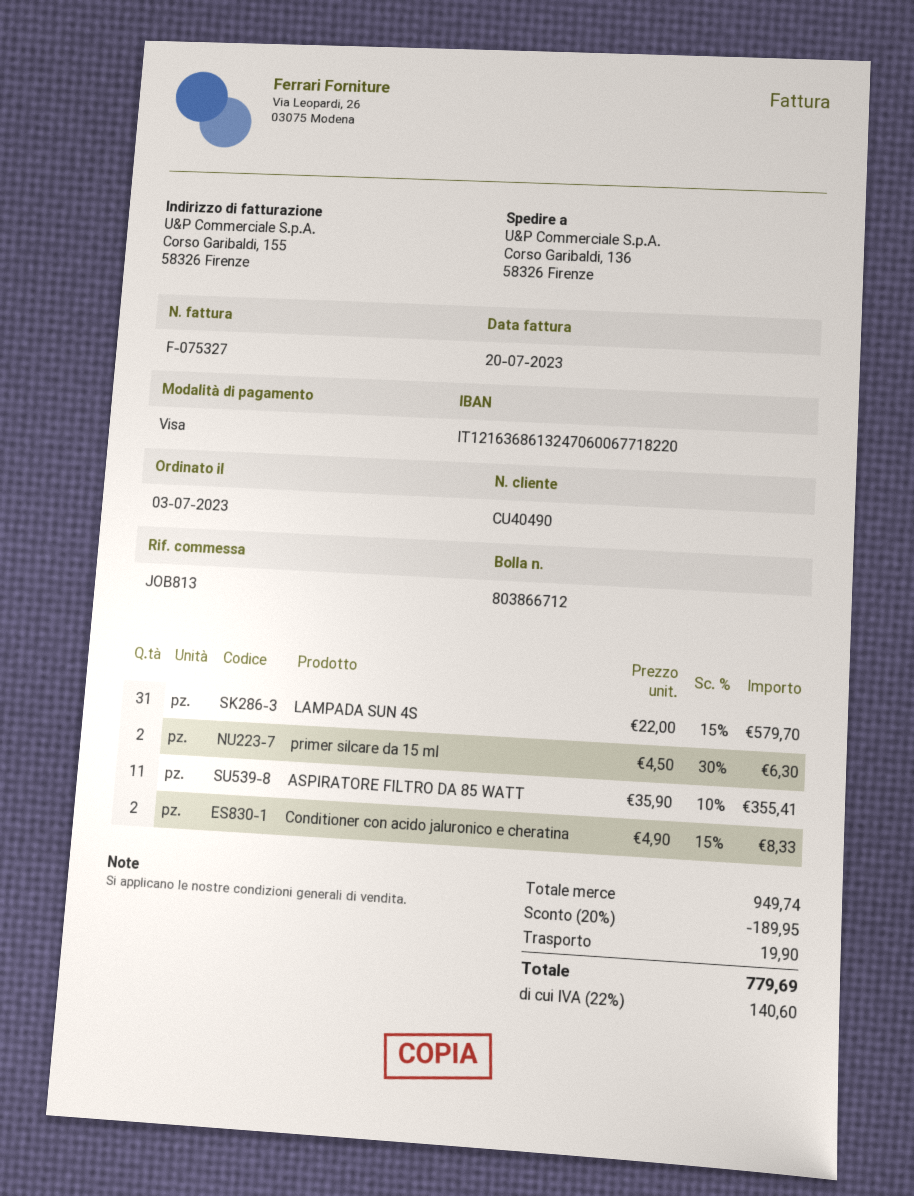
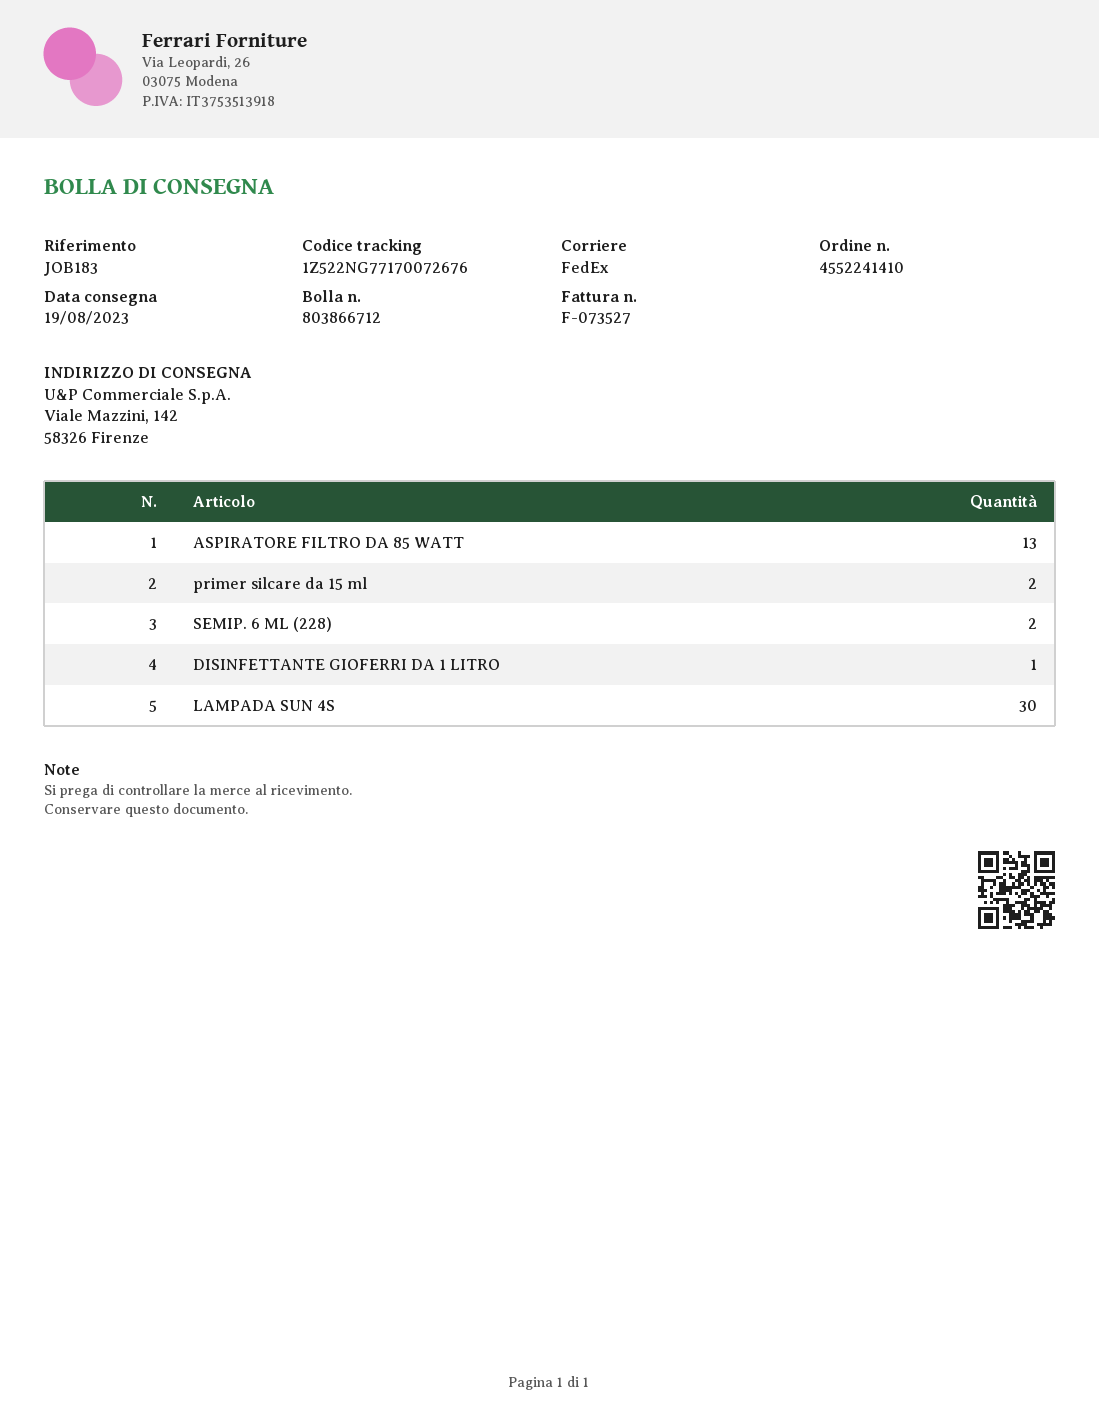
invoice number: F-075327 -> F-073527
reference: JOB813 -> JOB183
ship to: Corso Garibaldi, 136, 58326 Firenze -> Viale Mazzini, 142, 58326 Firenze
LAMPADA SUN 4S: 31 -> 30
ASPIRATORE FILTRO DA 85 WATT: 11 -> 13
Conditioner con acido jaluronico e cheratina: 2 -> none
SEMIP. 6 ML (228): none -> 2
DISINFETTANTE GIOFERRI DA 1 LITRO: none -> 1

